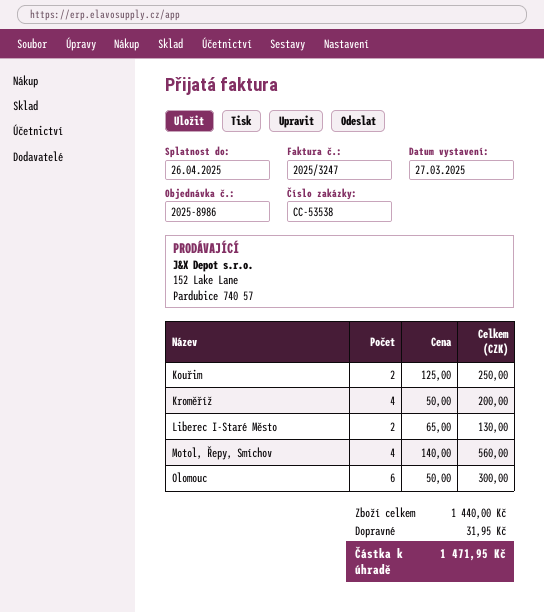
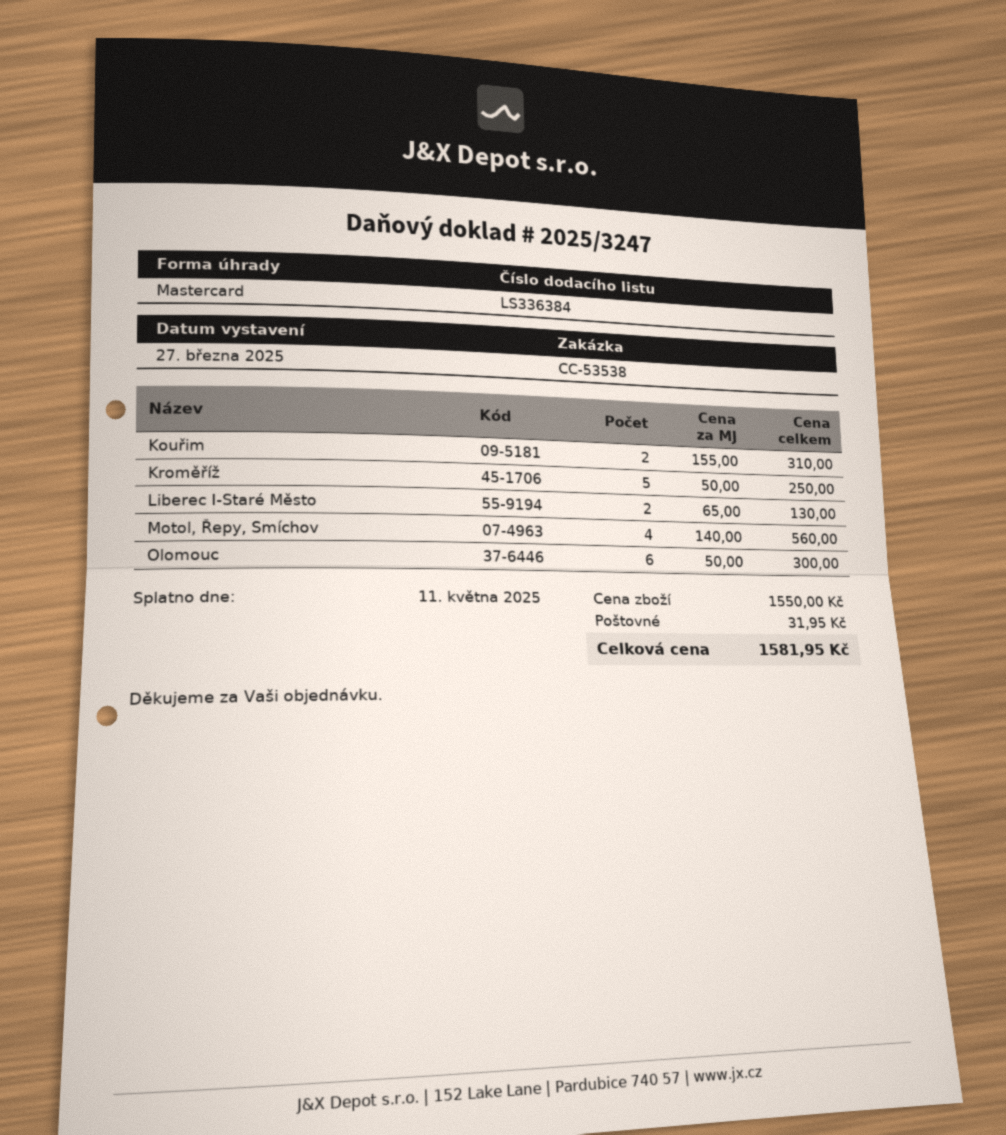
due date: 2025-04-26 -> 2025-05-11
Kouřim: 2 x 125.00 = 250.00 -> 2 x 155.00 = 310.00
Kroměříž: 4 x 50.00 = 200.00 -> 5 x 50.00 = 250.00
subtotal: 1440.00 -> 1550.00
total: 1471.95 -> 1581.95

